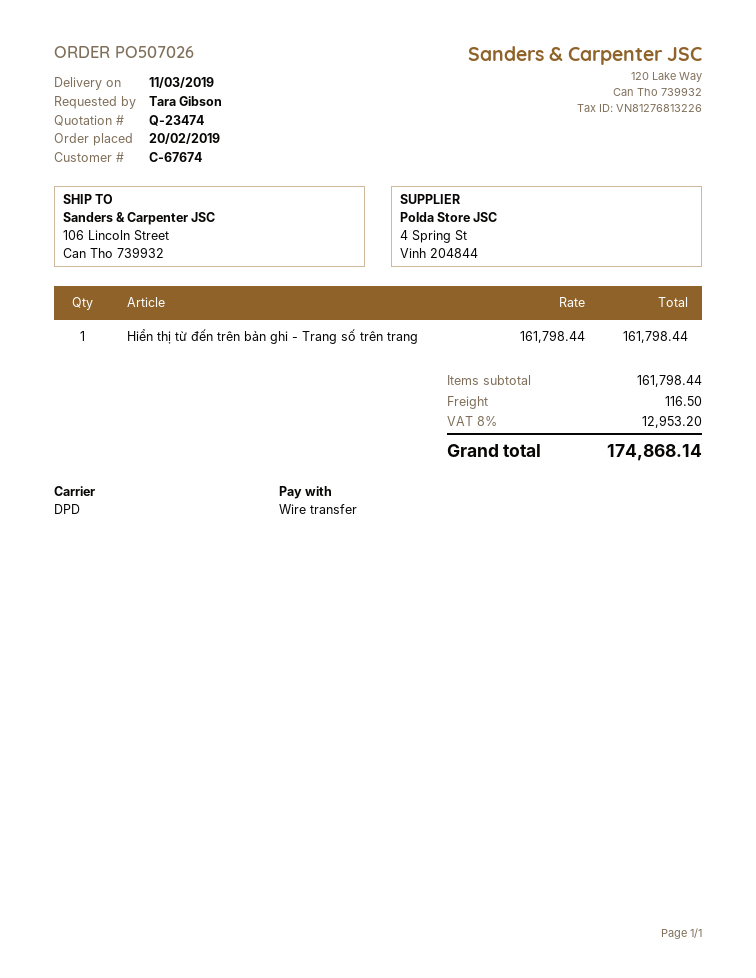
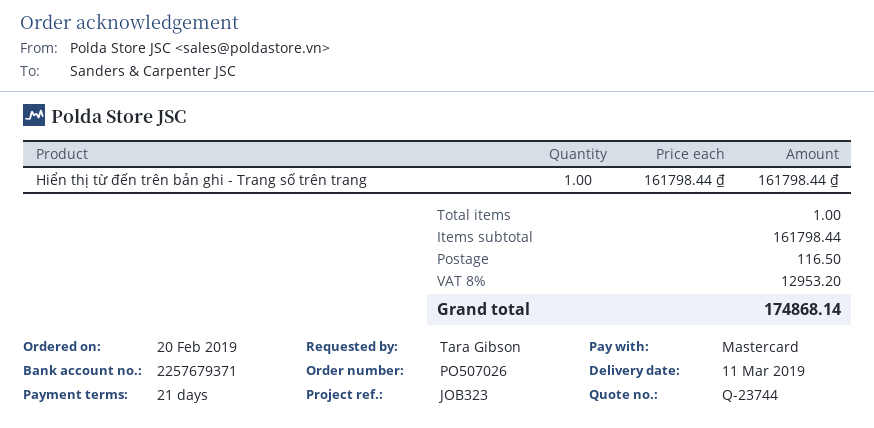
quote number: Q-23474 -> Q-23744
payment method: bank transfer -> Mastercard

